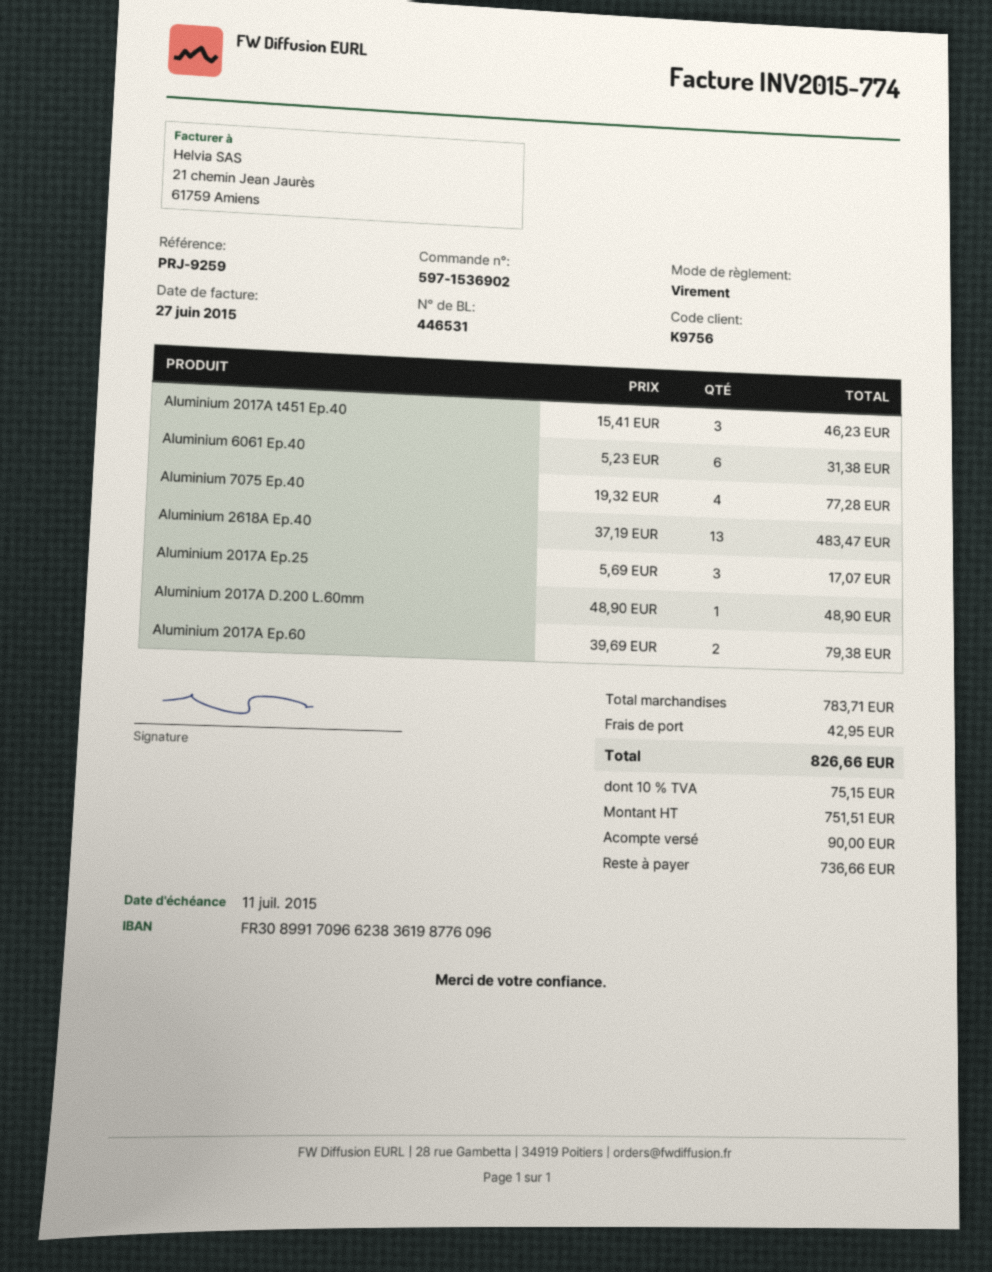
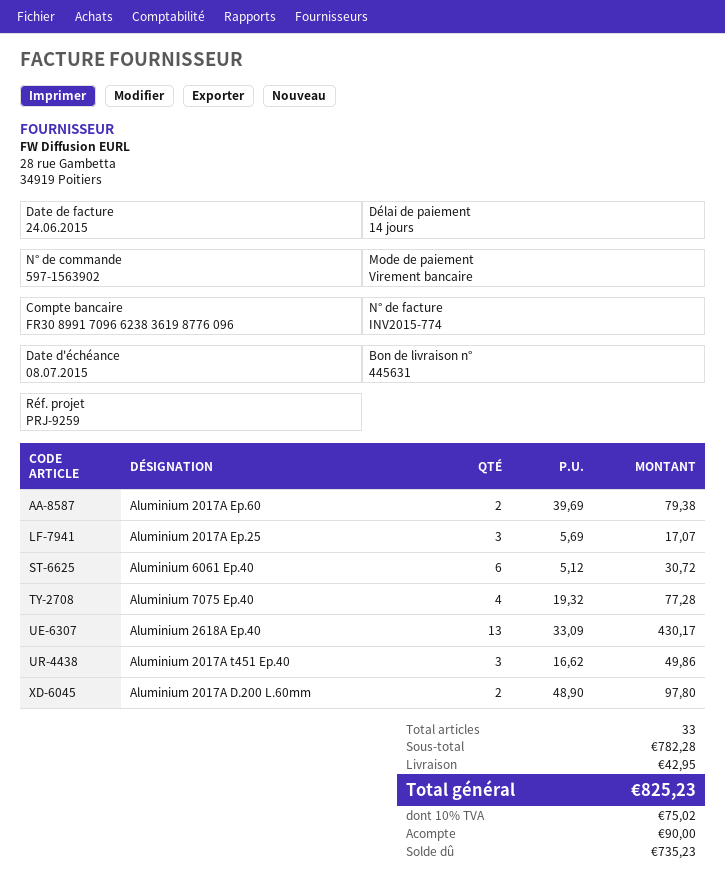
order number: 597-1536902 -> 597-1563902
delivery note number: 446531 -> 445631
invoice date: 2015-06-27 -> 2015-06-24
due date: 2015-07-11 -> 2015-07-08
Aluminium 2017A t451 Ep.40: 3 x 15.41 = 46.23 -> 3 x 16.62 = 49.86
Aluminium 6061 Ep.40: 6 x 5.23 = 31.38 -> 6 x 5.12 = 30.72
Aluminium 2618A Ep.40: 13 x 37.19 = 483.47 -> 13 x 33.09 = 430.17
Aluminium 2017A D.200 L.60mm: 1 x 48.90 = 48.90 -> 2 x 48.90 = 97.80
subtotal: 783.71 -> 782.28
tax: 10% = 75.15 -> 10% = 75.02
total: 826.66 -> 825.23
balance: 736.66 -> 735.23

